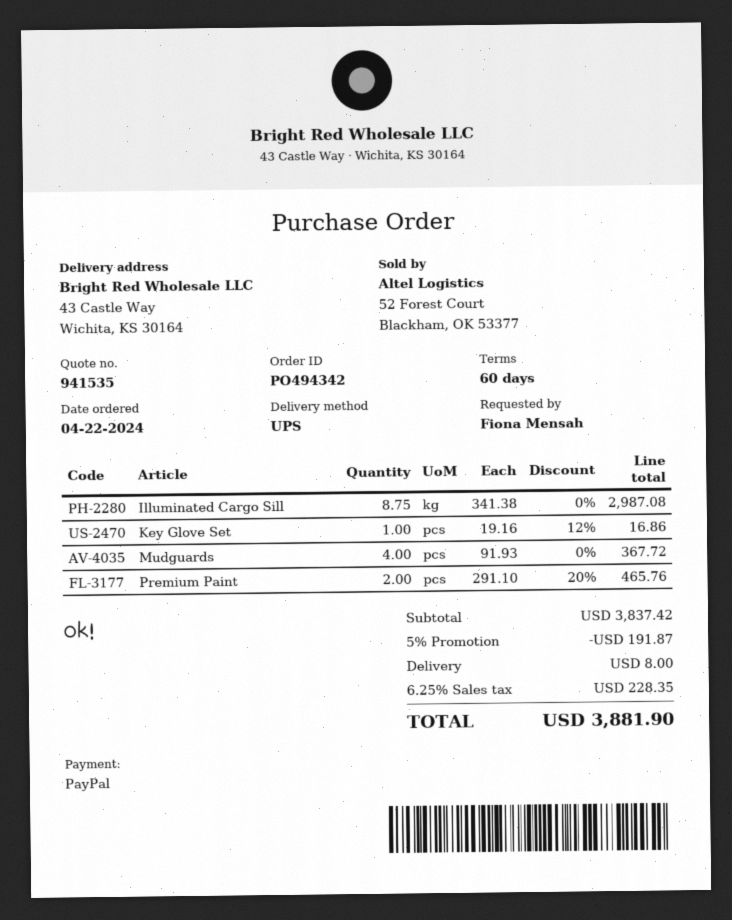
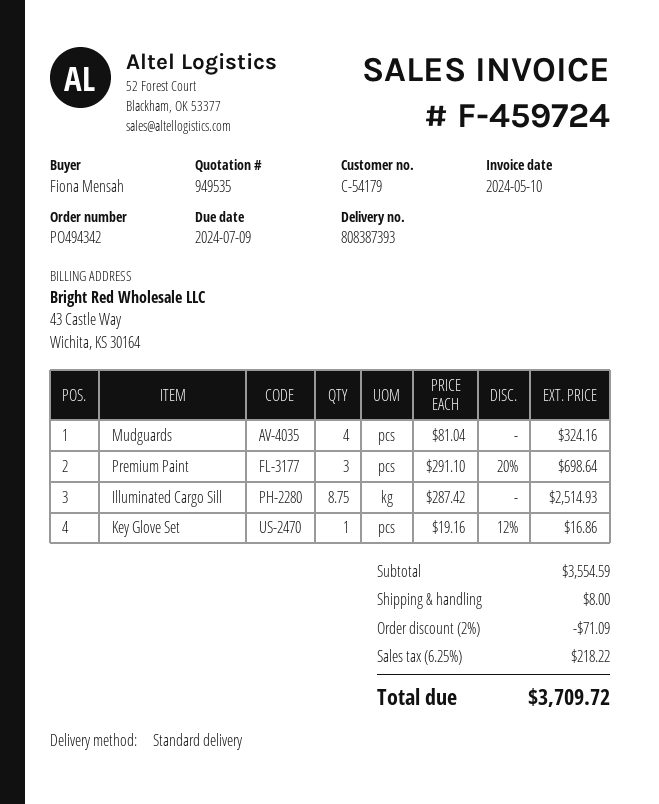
quote number: 941535 -> 949535
shipping method: UPS -> standard
Illuminated Cargo Sill: 8.75 x 341.38 = 2987.08 -> 8.75 x 287.42 = 2514.93
Mudguards: 4 x 91.93 = 367.72 -> 4 x 81.04 = 324.16
Premium Paint: 2 x 291.10 - 20% = 465.76 -> 3 x 291.10 - 20% = 698.64
subtotal: 3837.42 -> 3554.59
discount: 5% = 191.87 -> 2% = 71.09
tax: 6.25% = 228.35 -> 6.25% = 218.22
total: 3881.90 -> 3709.72

